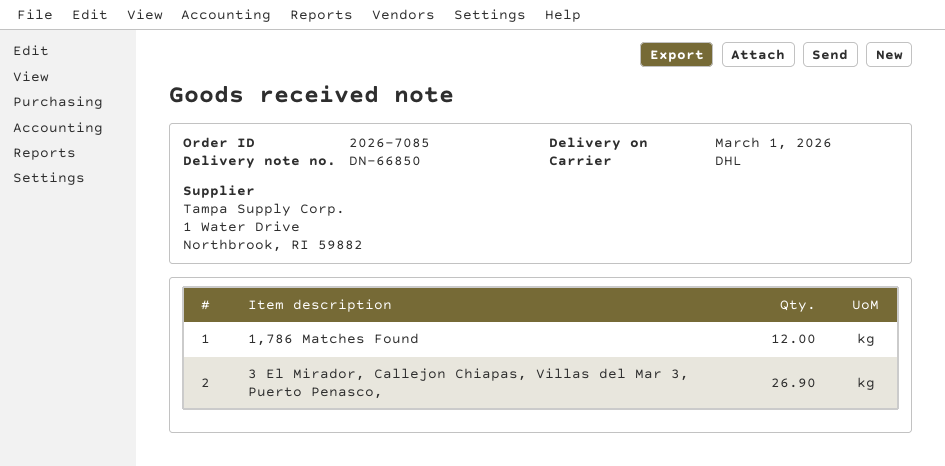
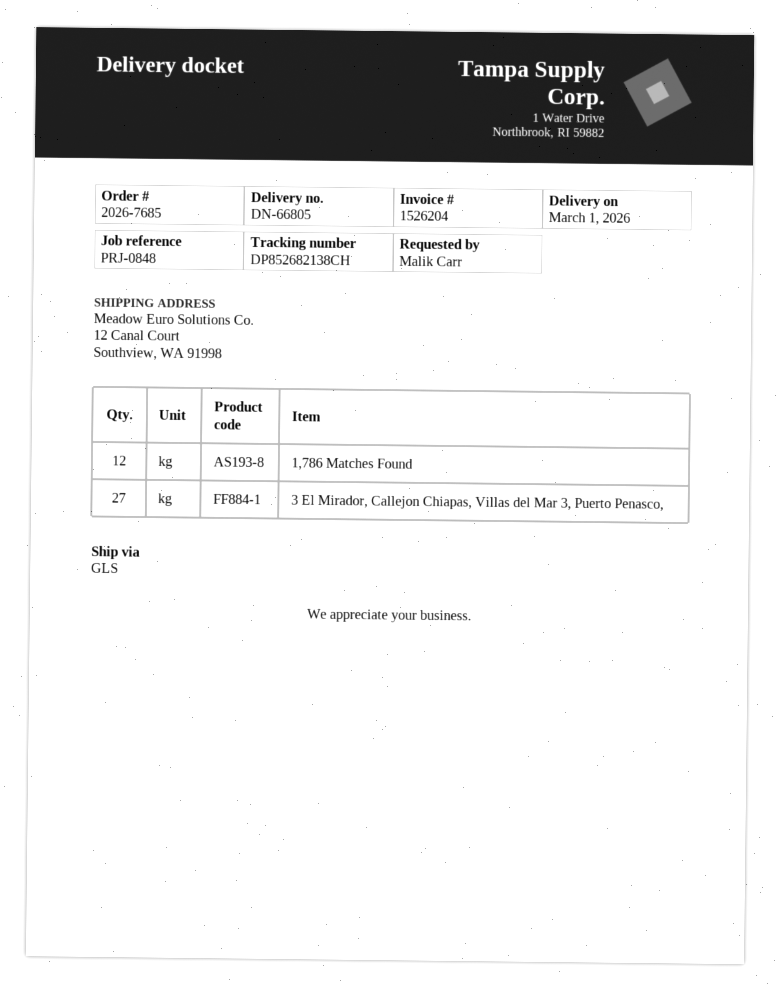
order number: 2026-7085 -> 2026-7685
delivery note number: DN-66850 -> DN-66805
shipping method: DHL -> GLS
3 El Mirador, Callejon Chiapas, Villas del Mar 3, Puerto Penasco,: 26.9 -> 27

